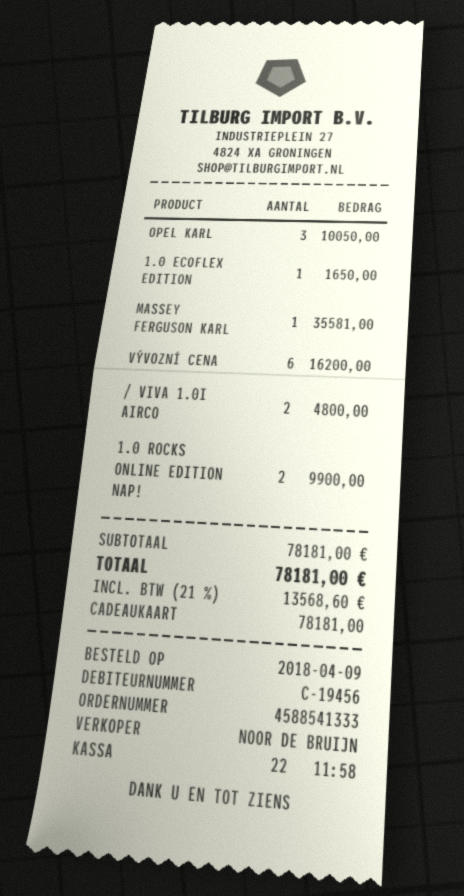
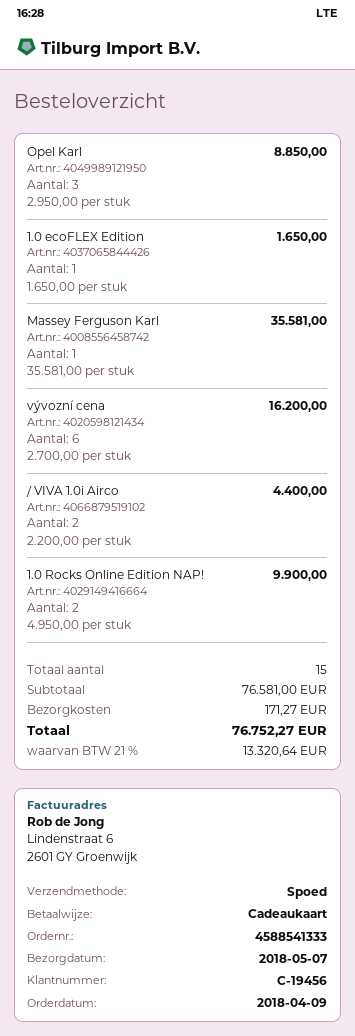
OPEL KARL: 3 for 10050.00 -> 3 for 8850.00
/ VIVA 1.0I AIRCO: 2 for 4800.00 -> 2 for 4400.00
subtotal: 78181.00 -> 76581.00
shipping: none -> 171.27
tax: 21% = 13568.60 -> 21% = 13320.64
total: 78181.00 -> 76752.27

